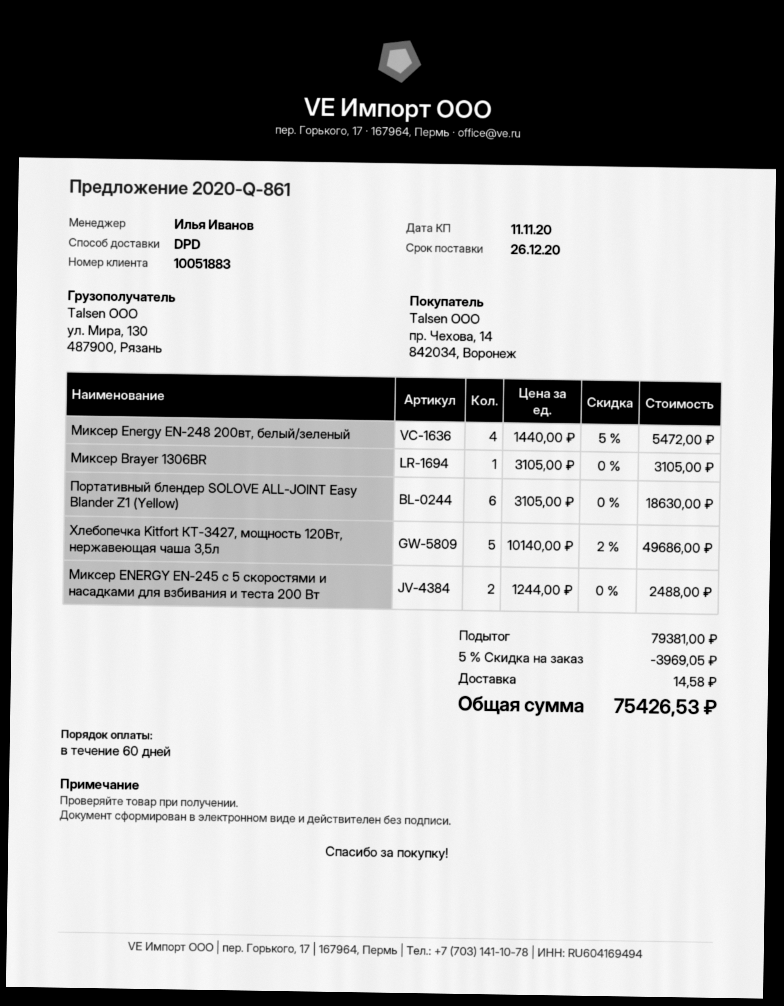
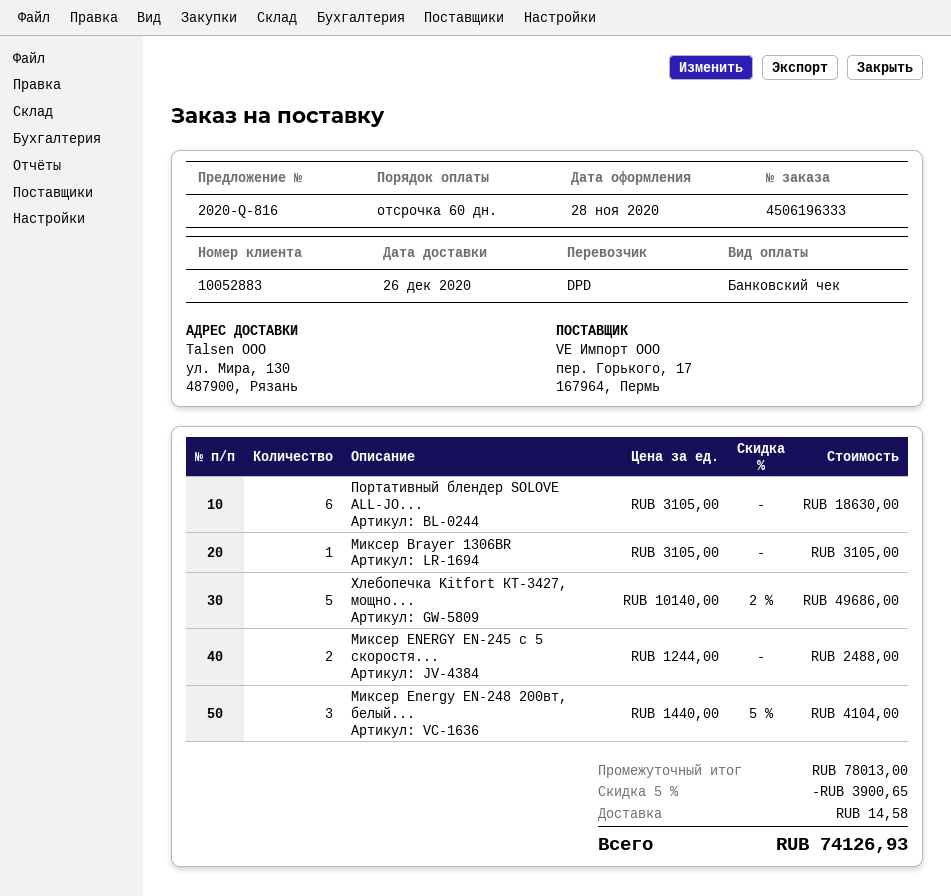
quote number: 2020-Q-861 -> 2020-Q-816
customer number: 10051883 -> 10052883
Миксер Energy EN-248 200вт, белый/зеленый: 4 x 1440.00 - 5% = 5472.00 -> 3 x 1440.00 - 5% = 4104.00
subtotal: 79381.00 -> 78013.00
discount: 5% = 3969.05 -> 5% = 3900.65
total: 75426.53 -> 74126.93

